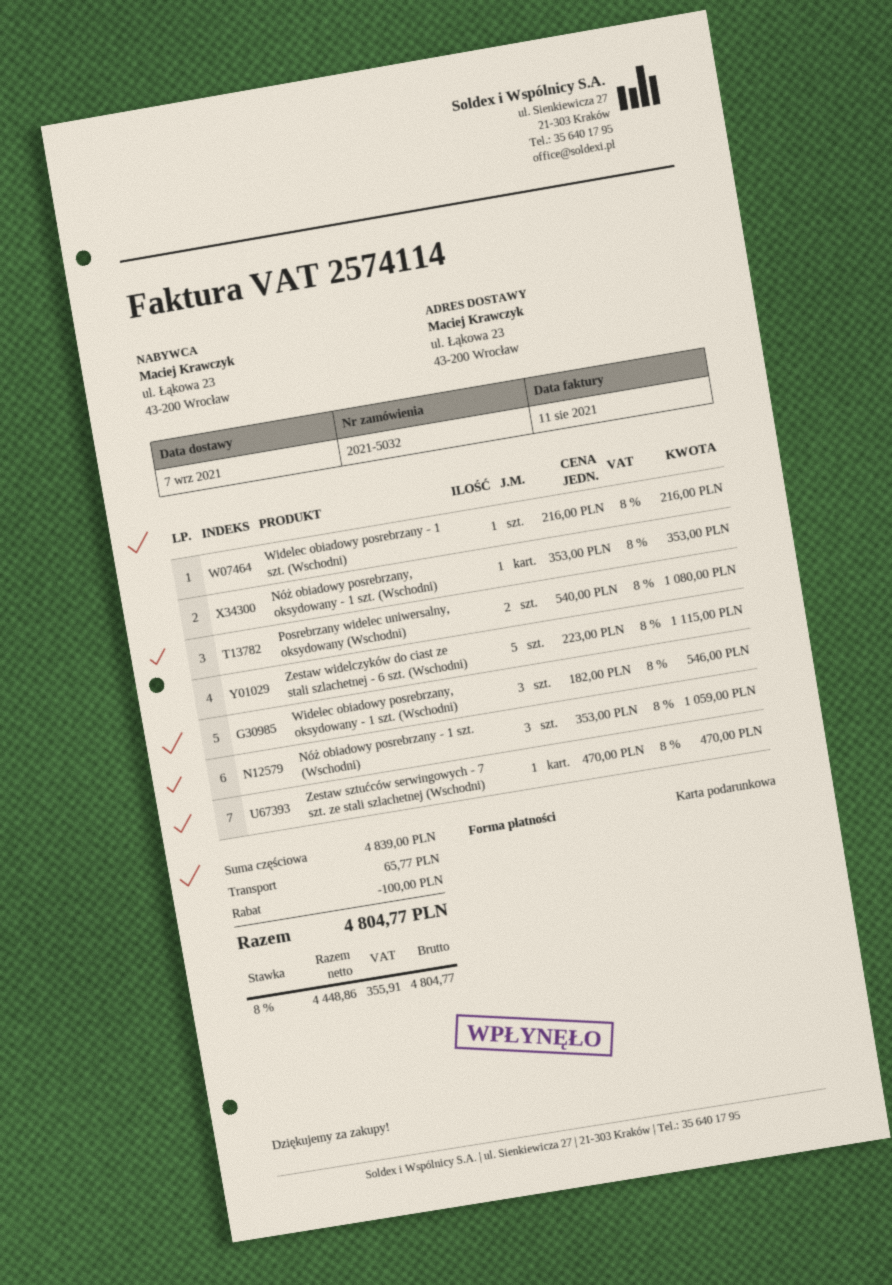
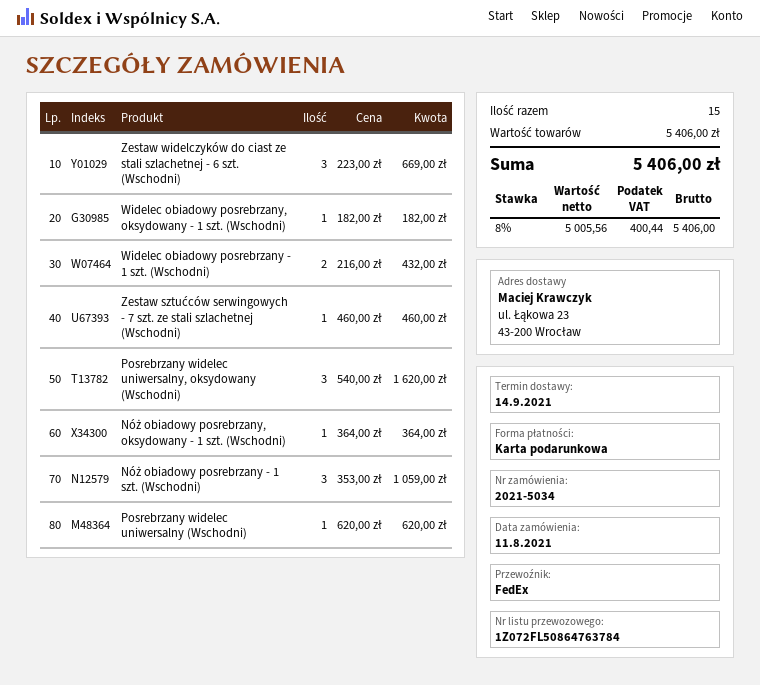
order number: 2021-5032 -> 2021-5034
delivery date: 2021-09-07 -> 2021-09-14
Widelec obiadowy posrebrzany - 1 szt. (Wschodni): 1 x 216.00 = 216.00 -> 2 x 216.00 = 432.00
Nóż obiadowy posrebrzany, oksydowany - 1 szt. (Wschodni): 1 x 353.00 = 353.00 -> 1 x 364.00 = 364.00
Posrebrzany widelec uniwersalny, oksydowany (Wschodni): 2 x 540.00 = 1080.00 -> 3 x 540.00 = 1620.00
Zestaw widelczyków do ciast ze stali szlachetnej - 6 szt. (Wschodni): 5 x 223.00 = 1115.00 -> 3 x 223.00 = 669.00
Widelec obiadowy posrebrzany, oksydowany - 1 szt. (Wschodni): 3 x 182.00 = 546.00 -> 1 x 182.00 = 182.00
Zestaw sztućców serwingowych - 7 szt. ze stali szlachetnej (Wschodni): 1 x 470.00 = 470.00 -> 1 x 460.00 = 460.00
Posrebrzany widelec uniwersalny (Wschodni): none -> 1 x 620.00 = 620.00
subtotal: 4839.00 -> 5406.00
discount: 100.00 -> none
shipping: 65.77 -> none
net: 4448.86 -> 5005.56
tax: 8% = 355.91 -> 8% = 400.44
total: 4804.77 -> 5406.00

